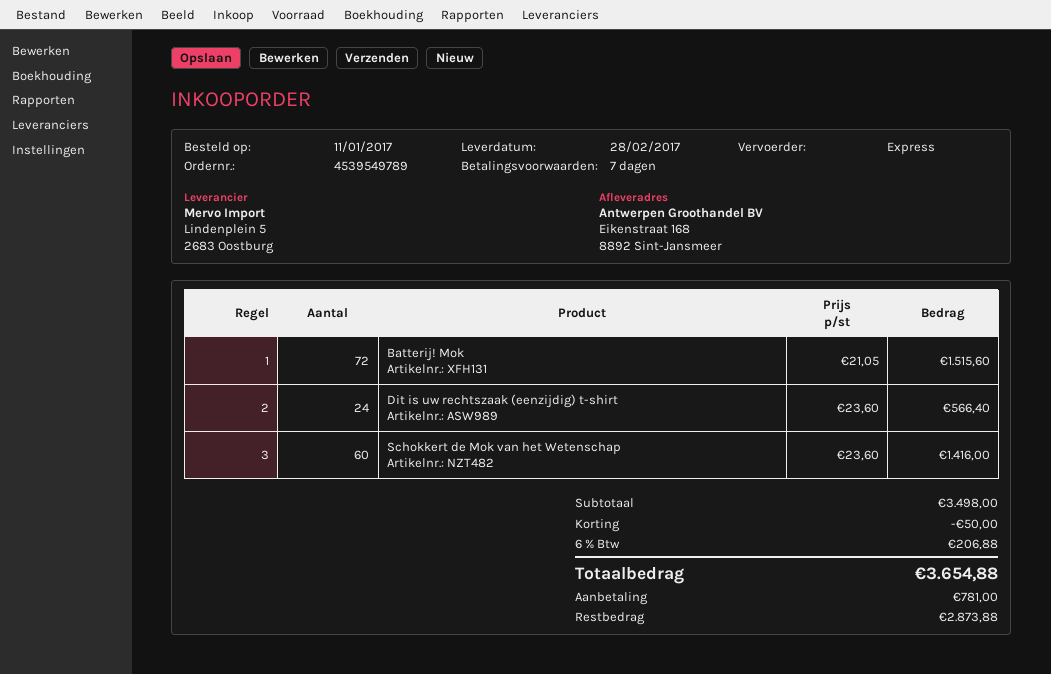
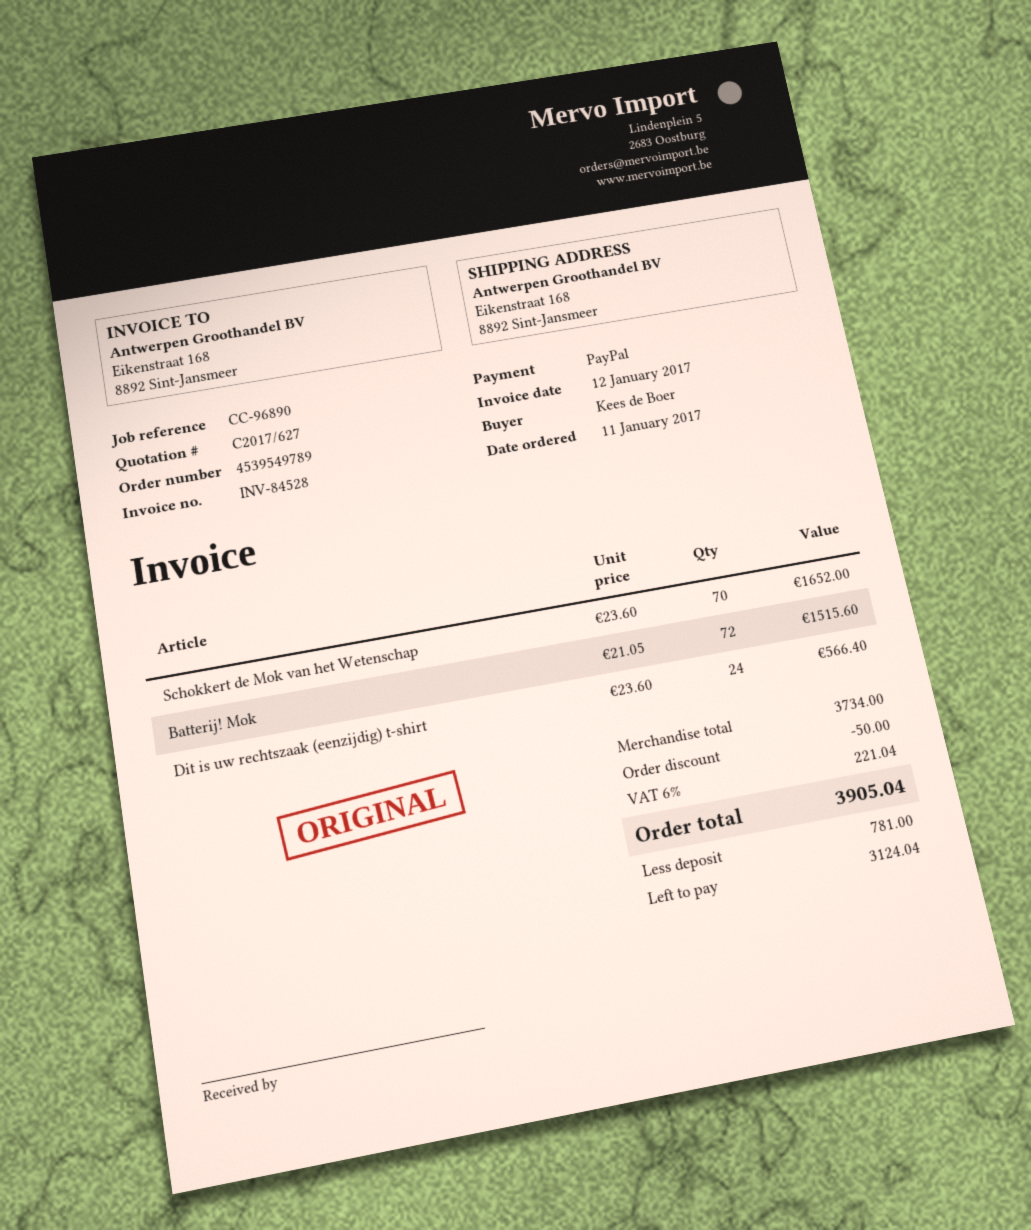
Schokkert de Mok van het Wetenschap: 60 x 23.60 = 1416.00 -> 70 x 23.60 = 1652.00
subtotal: 3498.00 -> 3734.00
tax: 6% = 206.88 -> 6% = 221.04
total: 3654.88 -> 3905.04
balance: 2873.88 -> 3124.04

